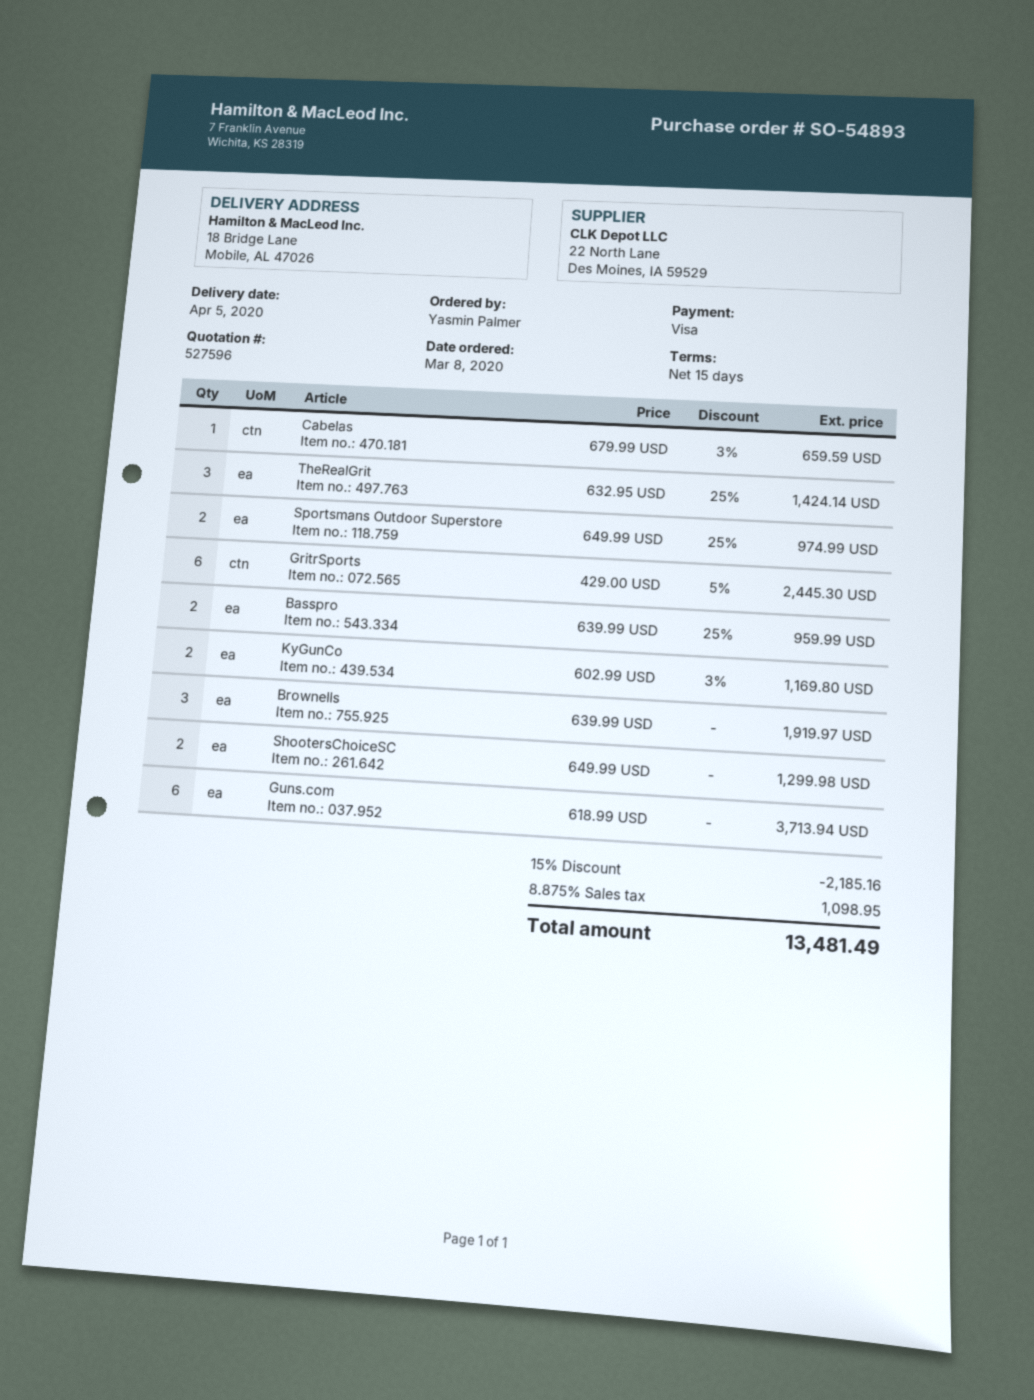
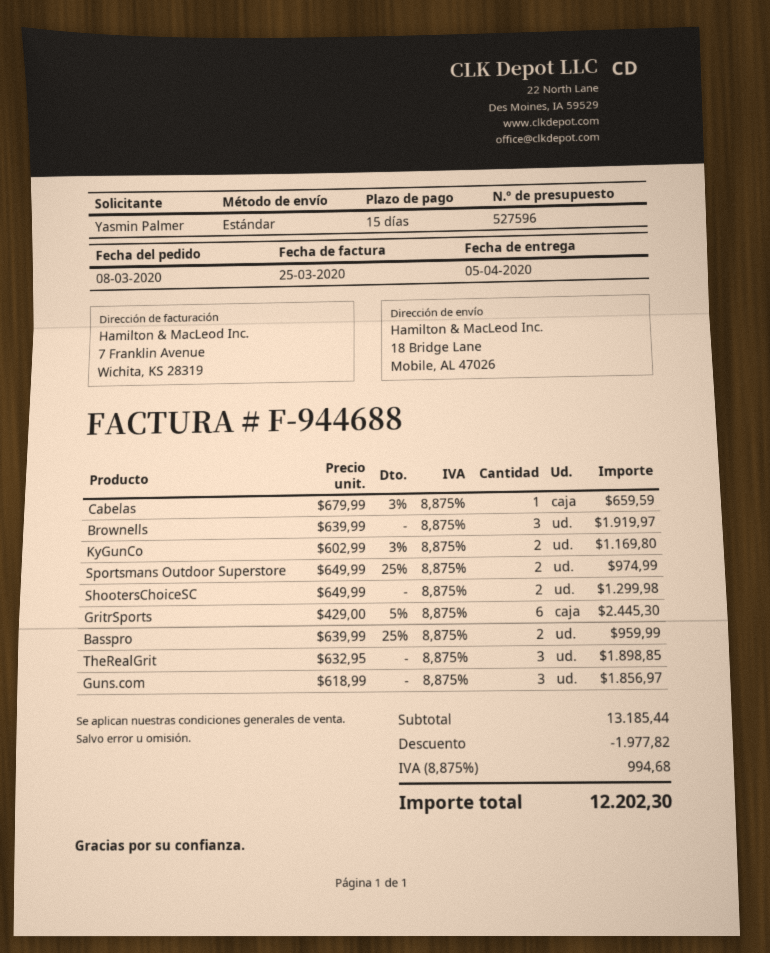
TheRealGrit: 3 x 632.95 - 25% = 1424.14 -> 3 x 632.95 = 1898.85
Guns.com: 6 x 618.99 = 3713.94 -> 3 x 618.99 = 1856.97
discount: 2185.16 -> 1977.82
tax: 8.875% = 1098.95 -> 8.875% = 994.68
total: 13481.49 -> 12202.30

